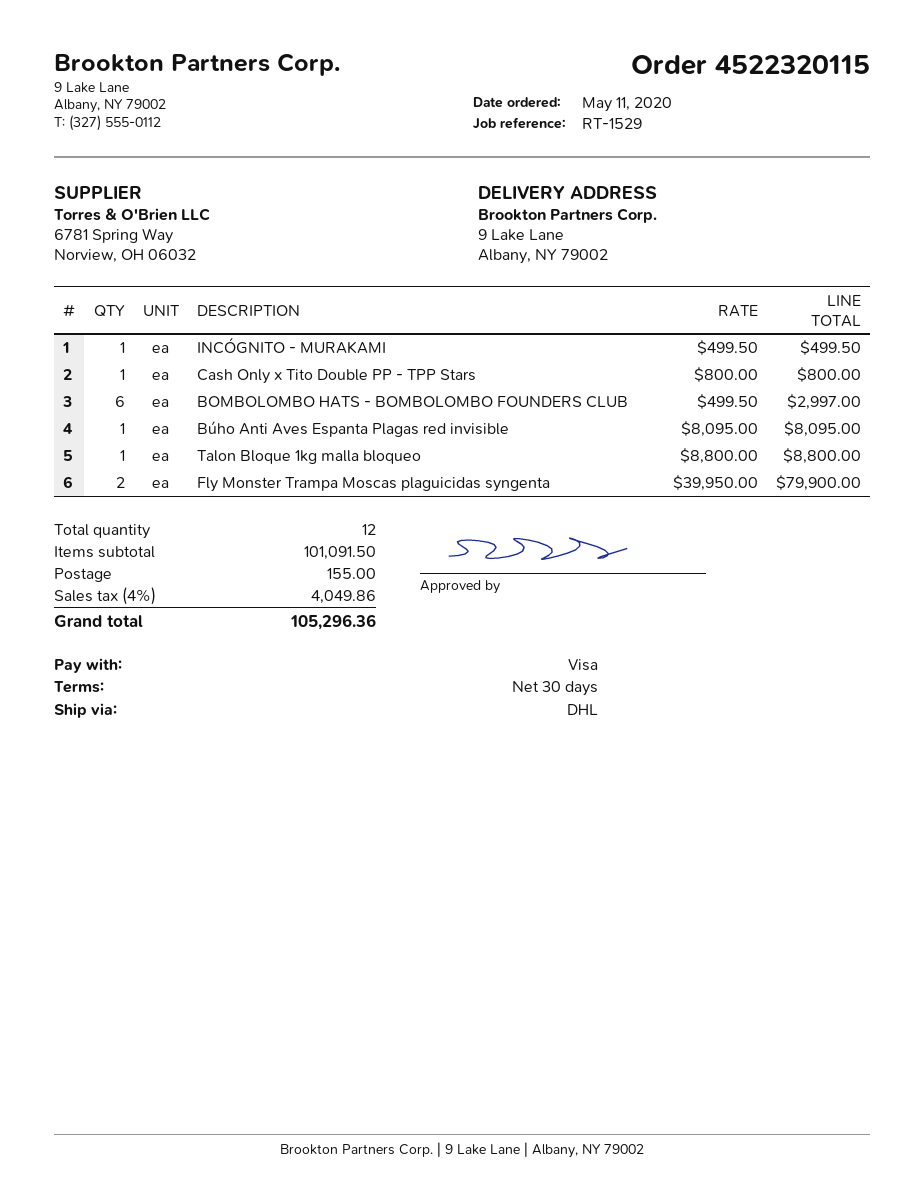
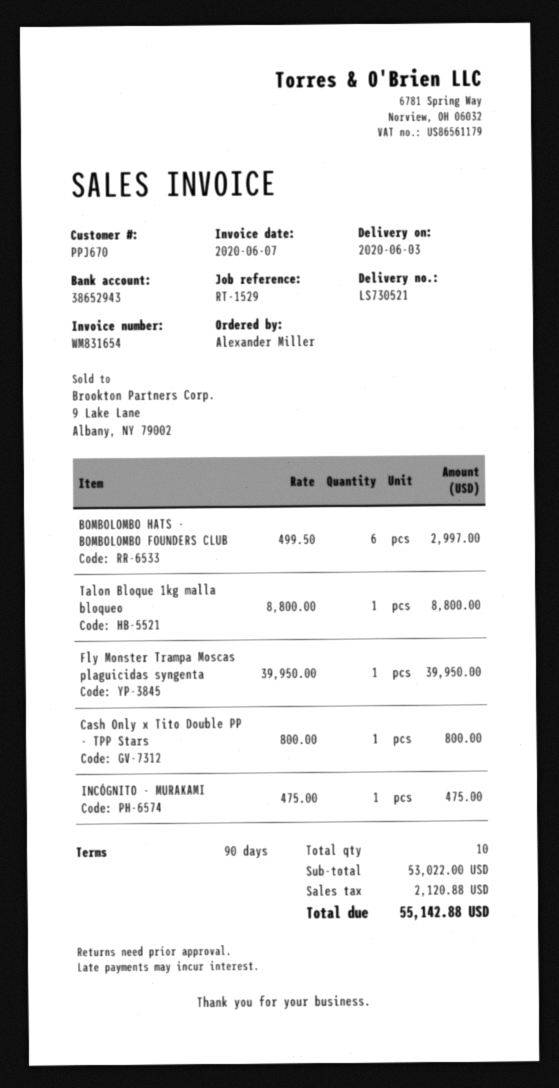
payment terms: 30 days -> 90 days
INCÓGNITO - MURAKAMI: 1 x 499.50 = 499.50 -> 1 x 475.00 = 475.00
Búho Anti Aves Espanta Plagas red invisible: 1 x 8095.00 = 8095.00 -> none
Fly Monster Trampa Moscas plaguicidas syngenta: 2 x 39950.00 = 79900.00 -> 1 x 39950.00 = 39950.00
total quantity: 12 -> 10
subtotal: 101091.50 -> 53022.00
shipping: 155.00 -> none
tax: 4049.86 -> 2120.88
total: 105296.36 -> 55142.88

